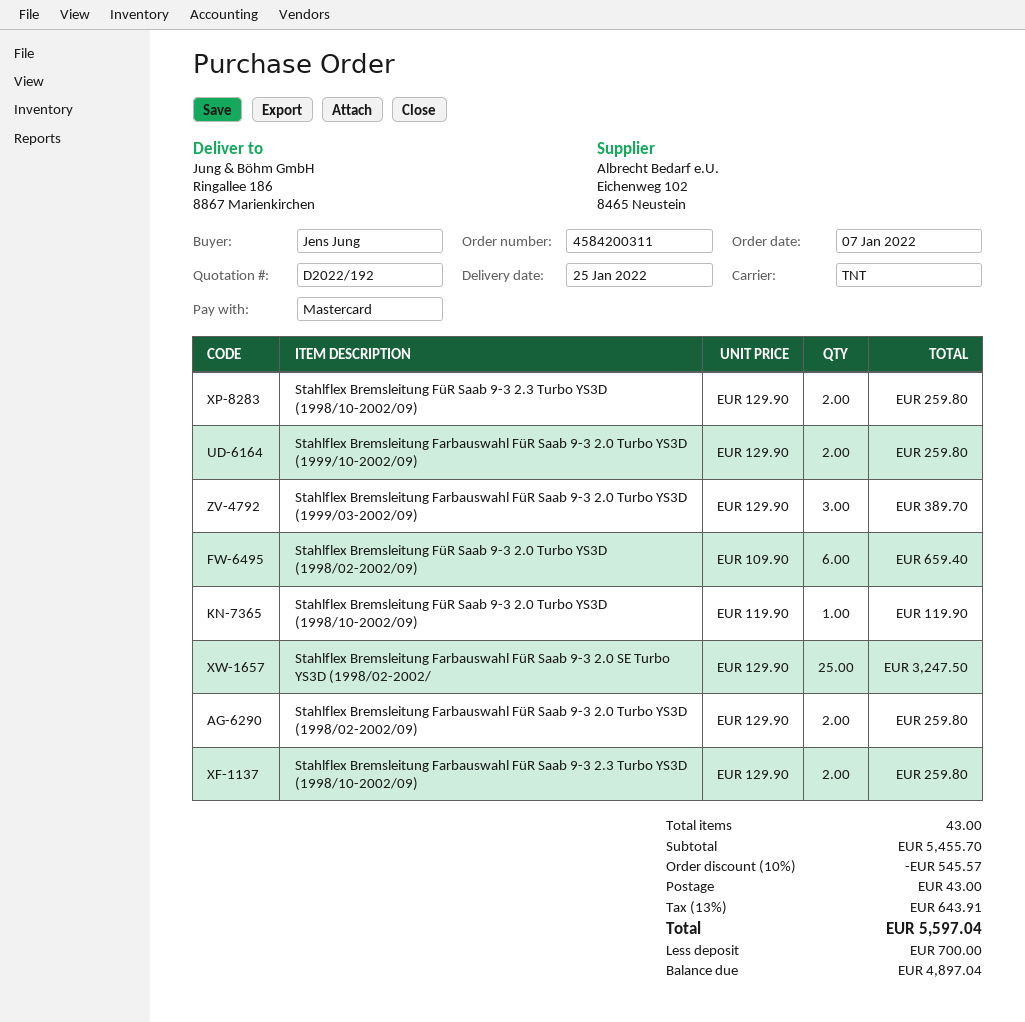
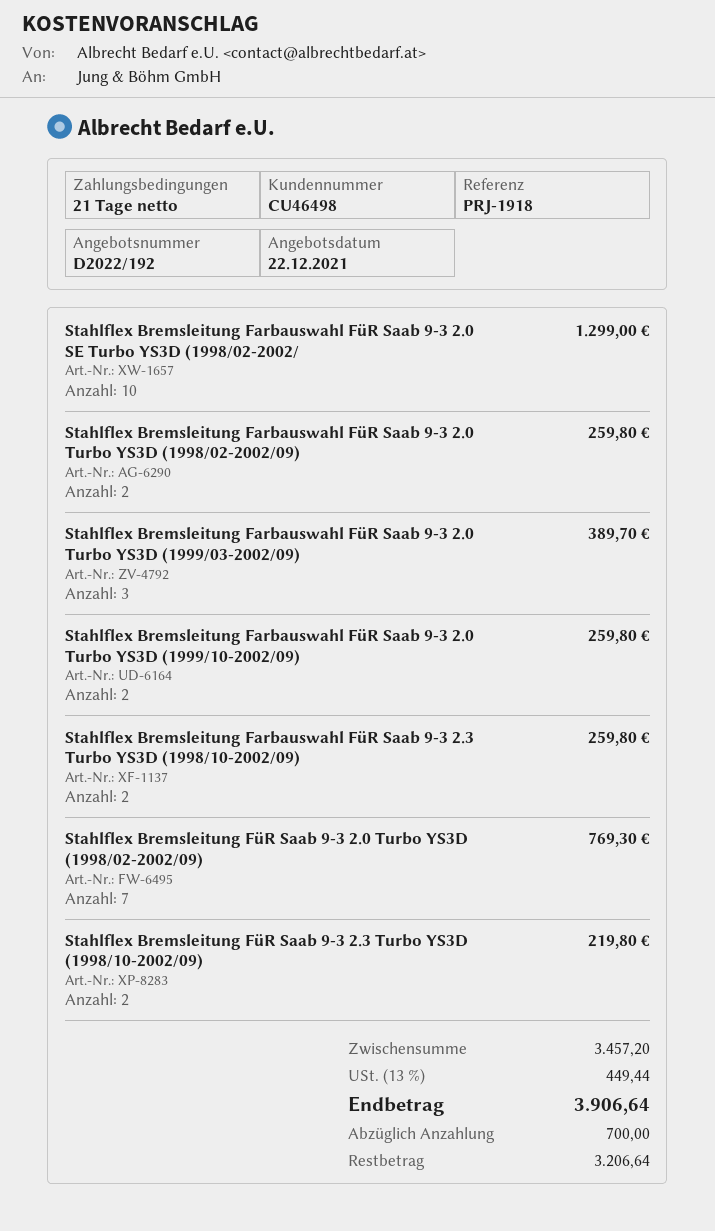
Stahlflex Bremsleitung FüR Saab 9-3 2.3 Turbo YS3D (1998/10-2002/09): 2 for 259.80 -> 2 for 219.80
Stahlflex Bremsleitung FüR Saab 9-3 2.0 Turbo YS3D (1998/02-2002/09): 6 for 659.40 -> 7 for 769.30
Stahlflex Bremsleitung FüR Saab 9-3 2.0 Turbo YS3D (1998/10-2002/09): 1 for 119.90 -> none
Stahlflex Bremsleitung Farbauswahl FüR Saab 9-3 2.0 SE Turbo YS3D (1998/02-2002/: 25 for 3247.50 -> 10 for 1299.00
subtotal: 5455.70 -> 3457.20
discount: 10% = 545.57 -> none
shipping: 43.00 -> none
tax: 13% = 643.91 -> 13% = 449.44
total: 5597.04 -> 3906.64
balance: 4897.04 -> 3206.64

